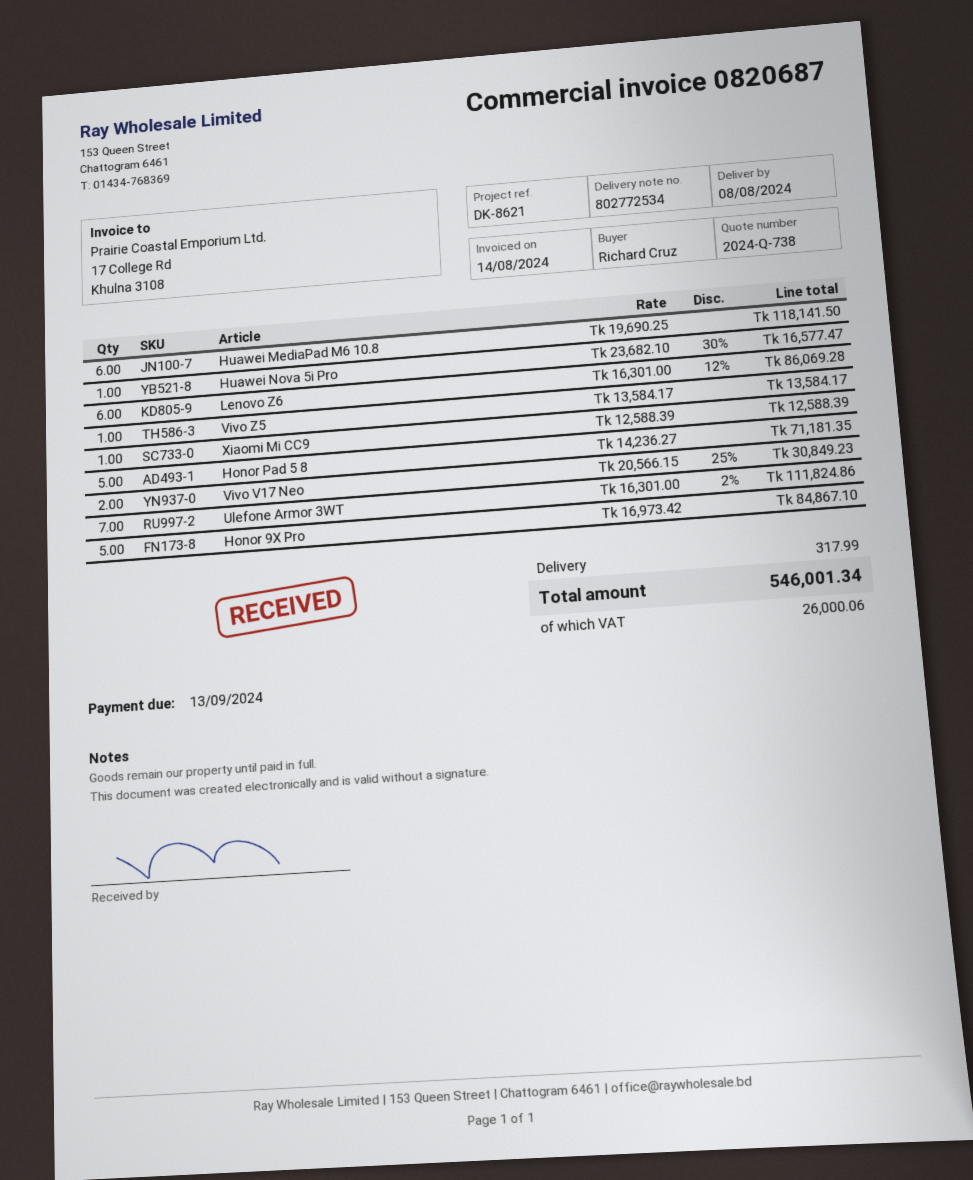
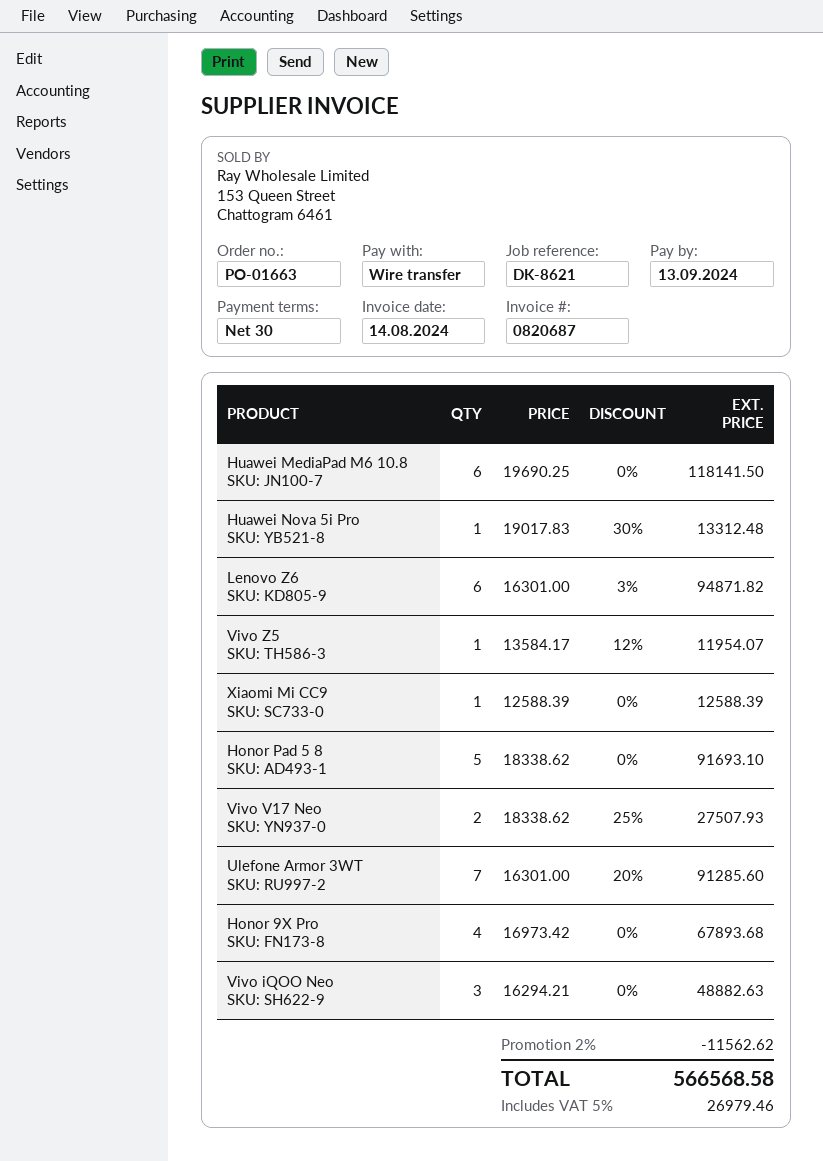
Huawei Nova 5i Pro: 1 x 23682.10 - 30% = 16577.47 -> 1 x 19017.83 - 30% = 13312.48
Lenovo Z6: 6 x 16301.00 - 12% = 86069.28 -> 6 x 16301.00 - 3% = 94871.82
Vivo Z5: 1 x 13584.17 = 13584.17 -> 1 x 13584.17 - 12% = 11954.07
Honor Pad 5 8: 5 x 14236.27 = 71181.35 -> 5 x 18338.62 = 91693.10
Vivo V17 Neo: 2 x 20566.15 - 25% = 30849.23 -> 2 x 18338.62 - 25% = 27507.93
Ulefone Armor 3WT: 7 x 16301.00 - 2% = 111824.86 -> 7 x 16301.00 - 20% = 91285.60
Honor 9X Pro: 5 x 16973.42 = 84867.10 -> 4 x 16973.42 = 67893.68
Vivo iQOO Neo: none -> 3 x 16294.21 = 48882.63
discount: none -> 2% = 11562.62
shipping: 317.99 -> none
tax: 26000.06 -> 26979.46
total: 546001.34 -> 566568.58

